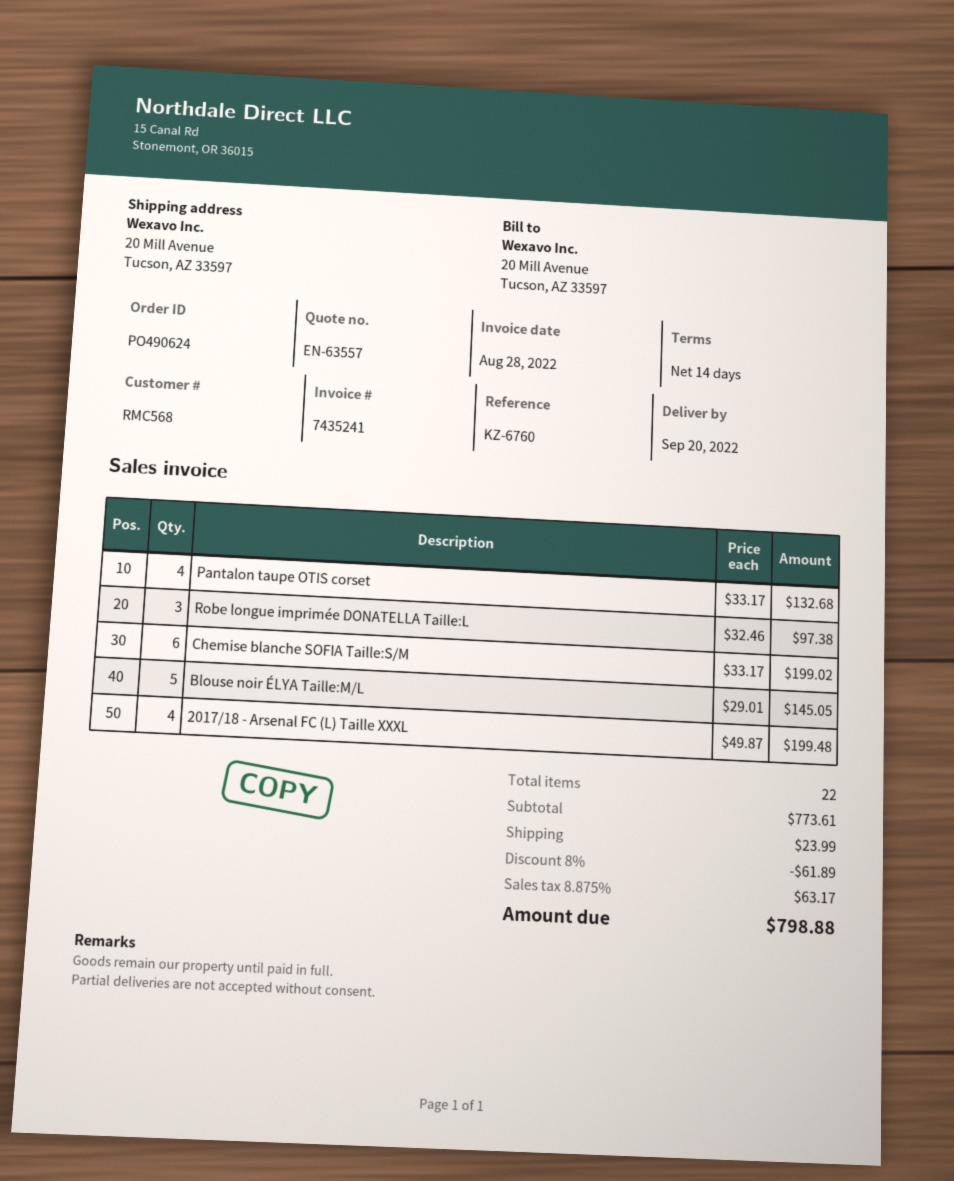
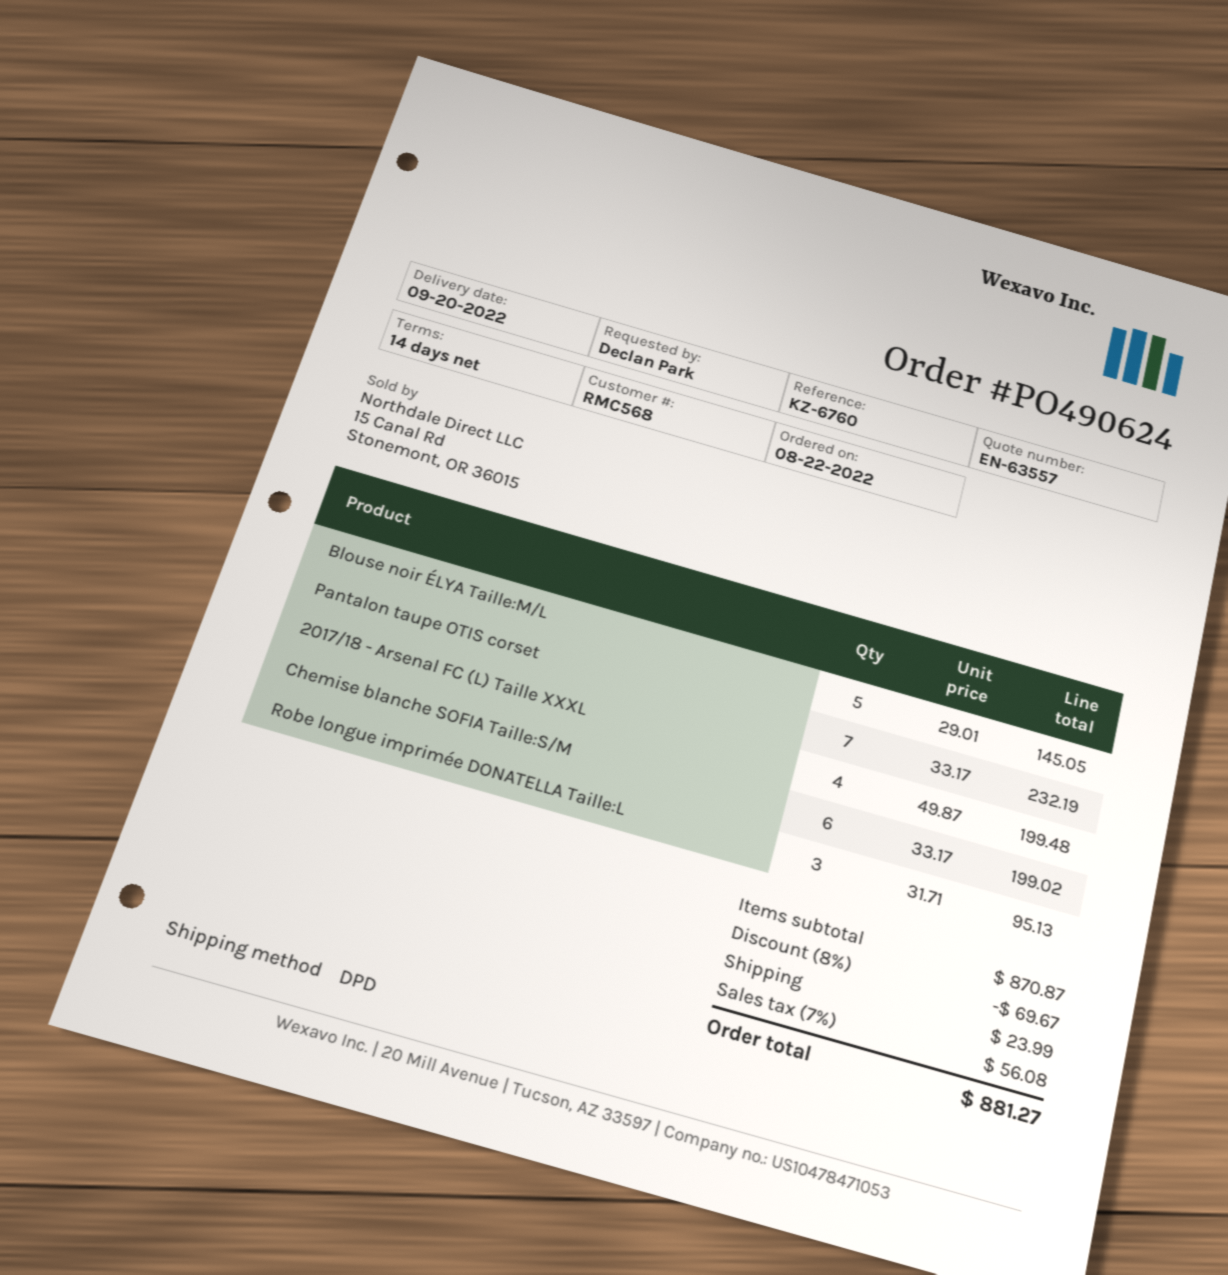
Pantalon taupe OTIS corset: 4 x 33.17 = 132.68 -> 7 x 33.17 = 232.19
Robe longue imprimée DONATELLA Taille:L: 3 x 32.46 = 97.38 -> 3 x 31.71 = 95.13
subtotal: 773.61 -> 870.87
discount: 8% = 61.89 -> 8% = 69.67
tax: 8.875% = 63.17 -> 7% = 56.08
total: 798.88 -> 881.27

